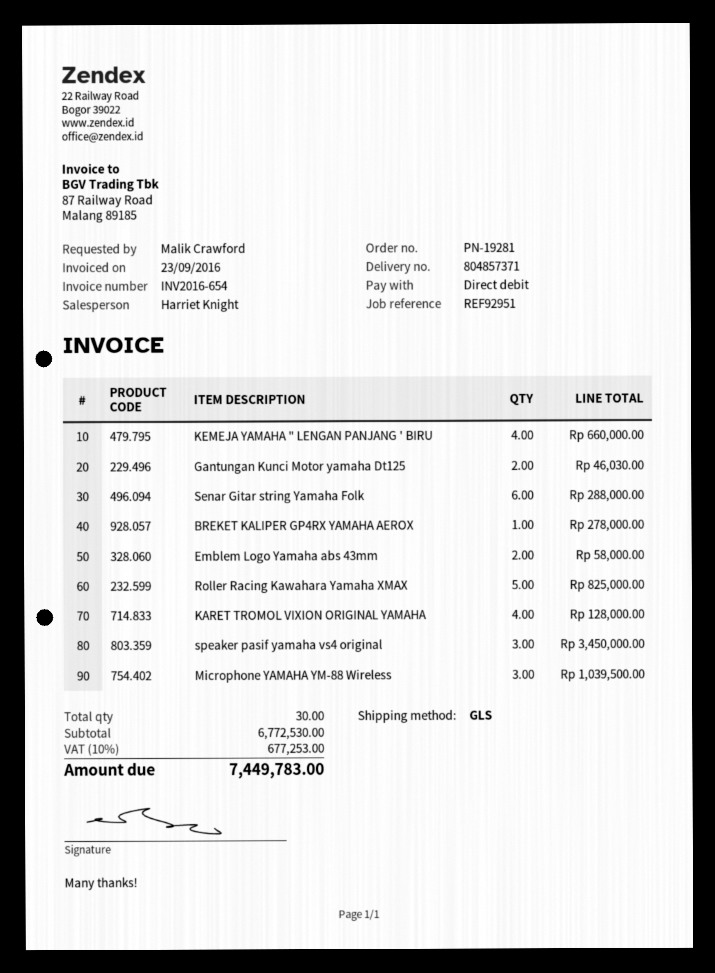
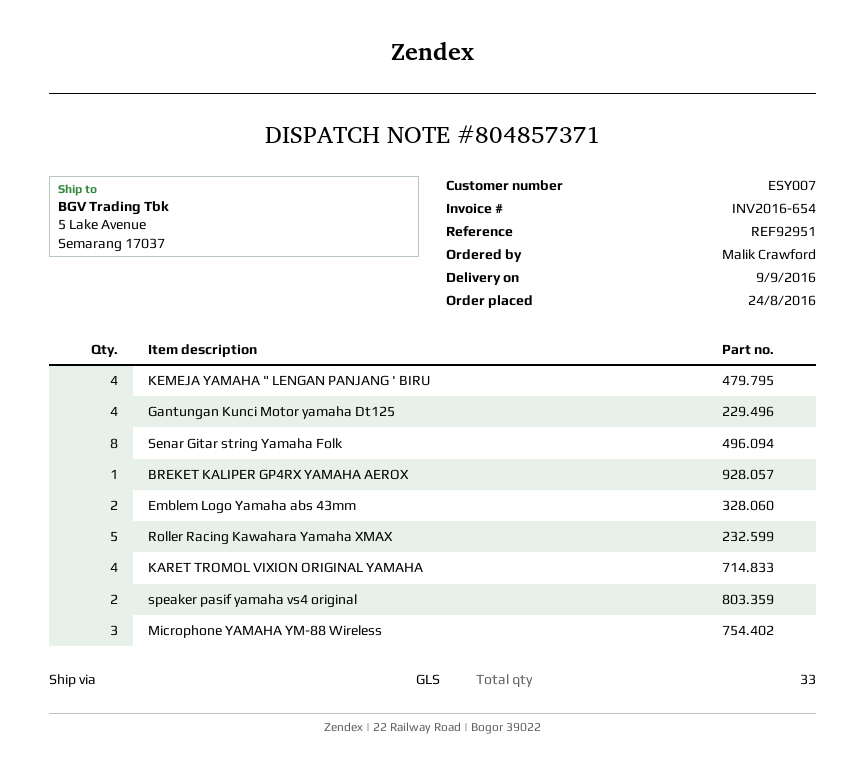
Gantungan Kunci Motor yamaha Dt125: 2 -> 4
Senar Gitar string Yamaha Folk: 6 -> 8
speaker pasif yamaha vs4 original: 3 -> 2
total quantity: 30 -> 33

